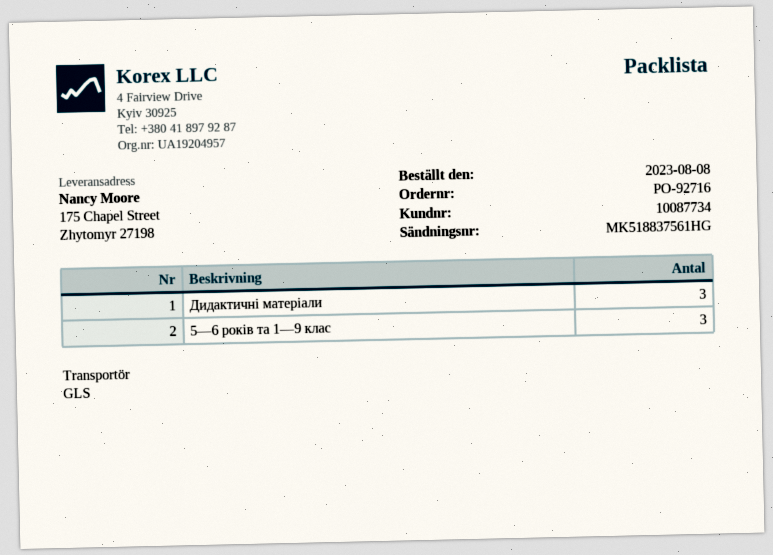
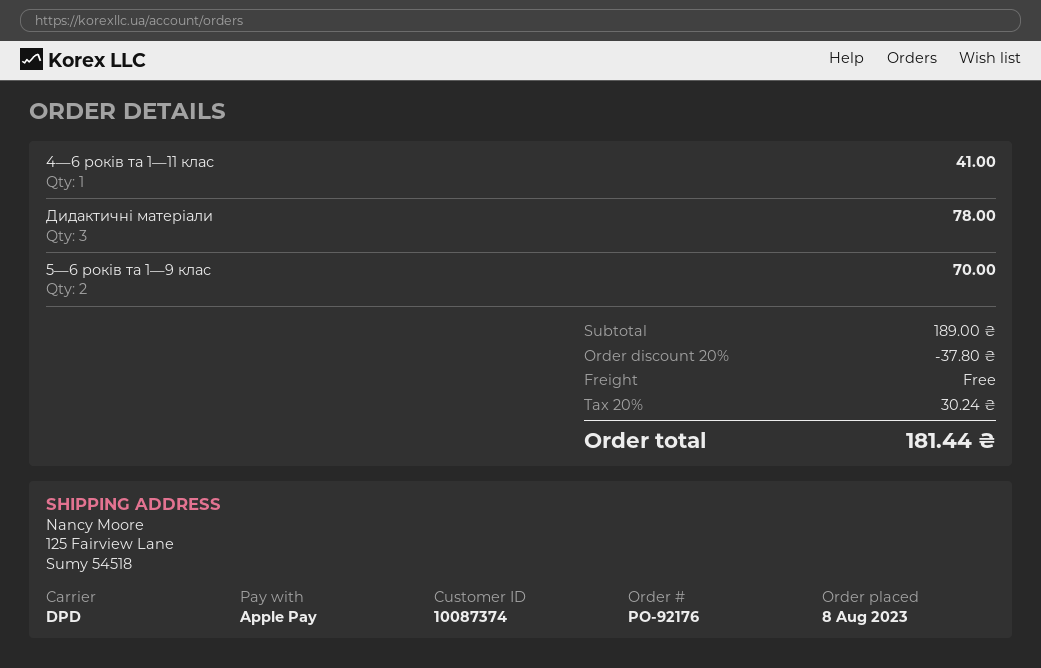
order number: PO-92716 -> PO-92176
customer number: 10087734 -> 10087374
shipping method: GLS -> DPD
ship to: 175 Chapel Street, Zhytomyr 27198 -> 125 Fairview Lane, Sumy 54518
5—6 років та 1—9 клас: 3 -> 2
4—6 років та 1—11 клас: none -> 1

